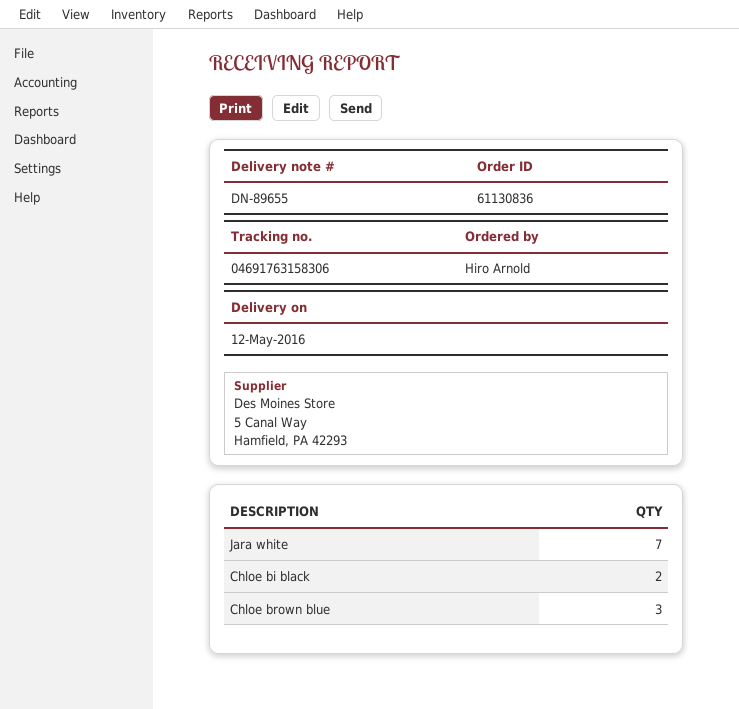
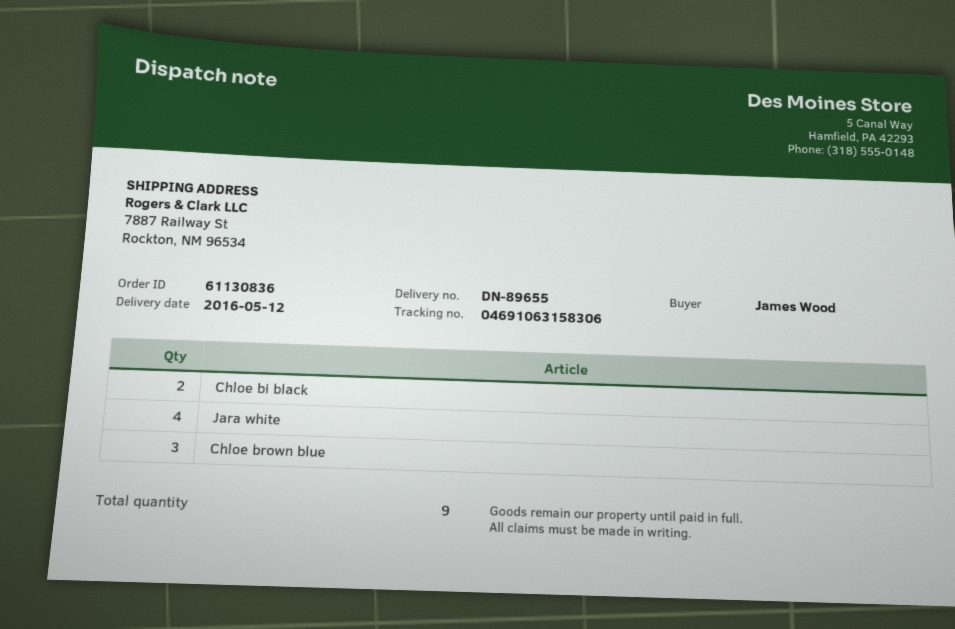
ordered by: Hiro Arnold -> James Wood
tracking number: 04691763158306 -> 04691063158306
Jara white: 7 -> 4

